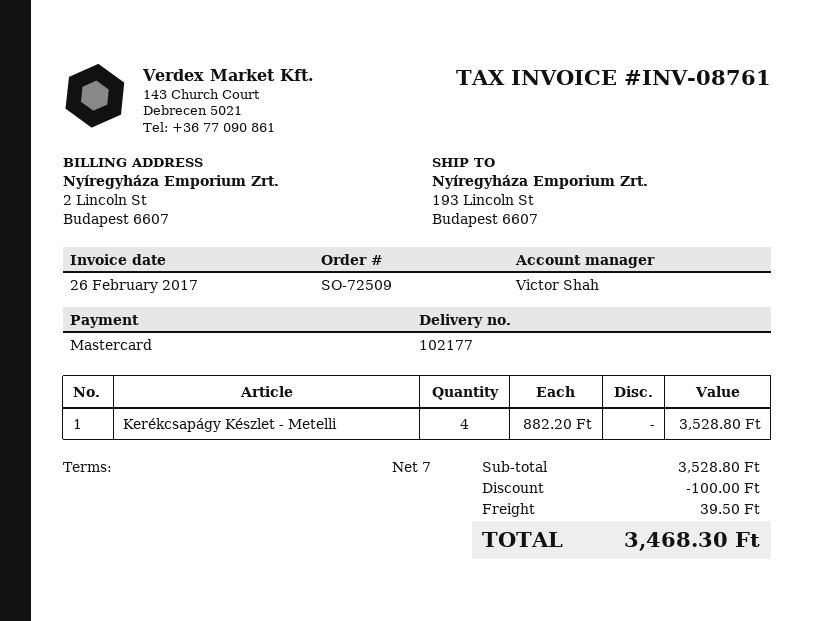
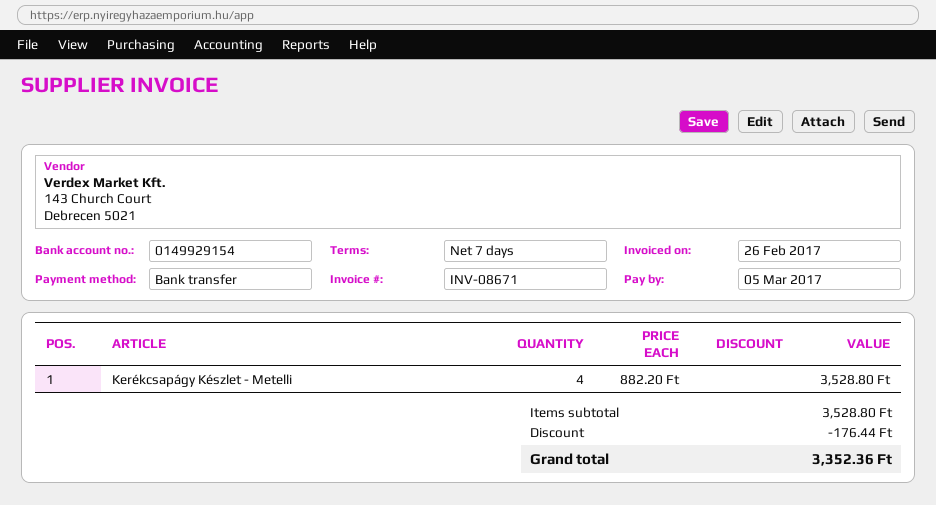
invoice number: INV-08761 -> INV-08671
payment method: Mastercard -> bank transfer
discount: 100.00 -> 176.44
shipping: 39.50 -> none
total: 3468.30 -> 3352.36

